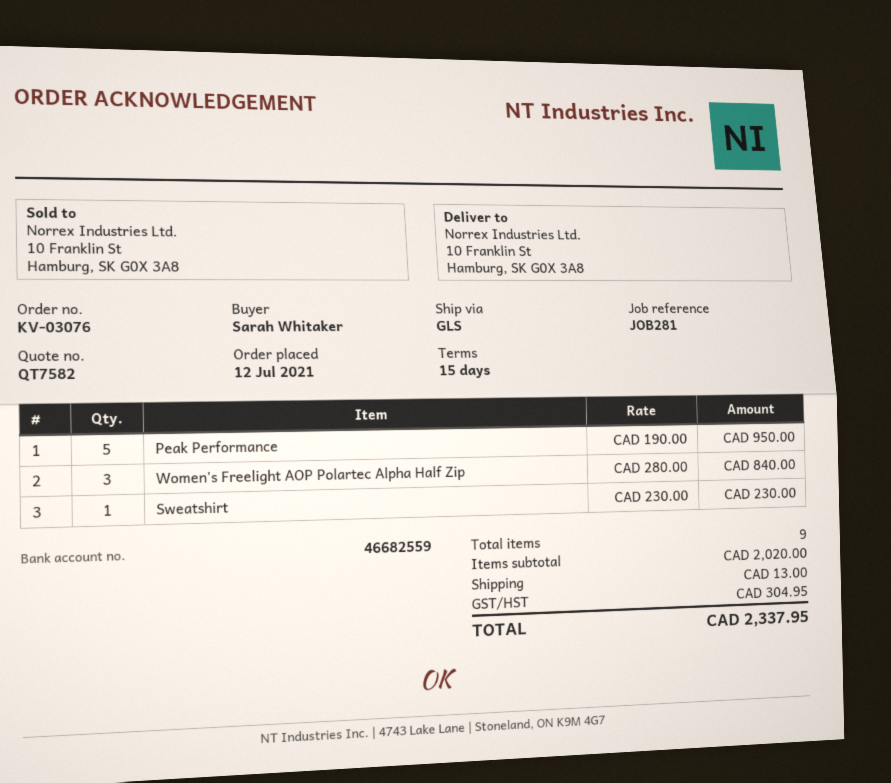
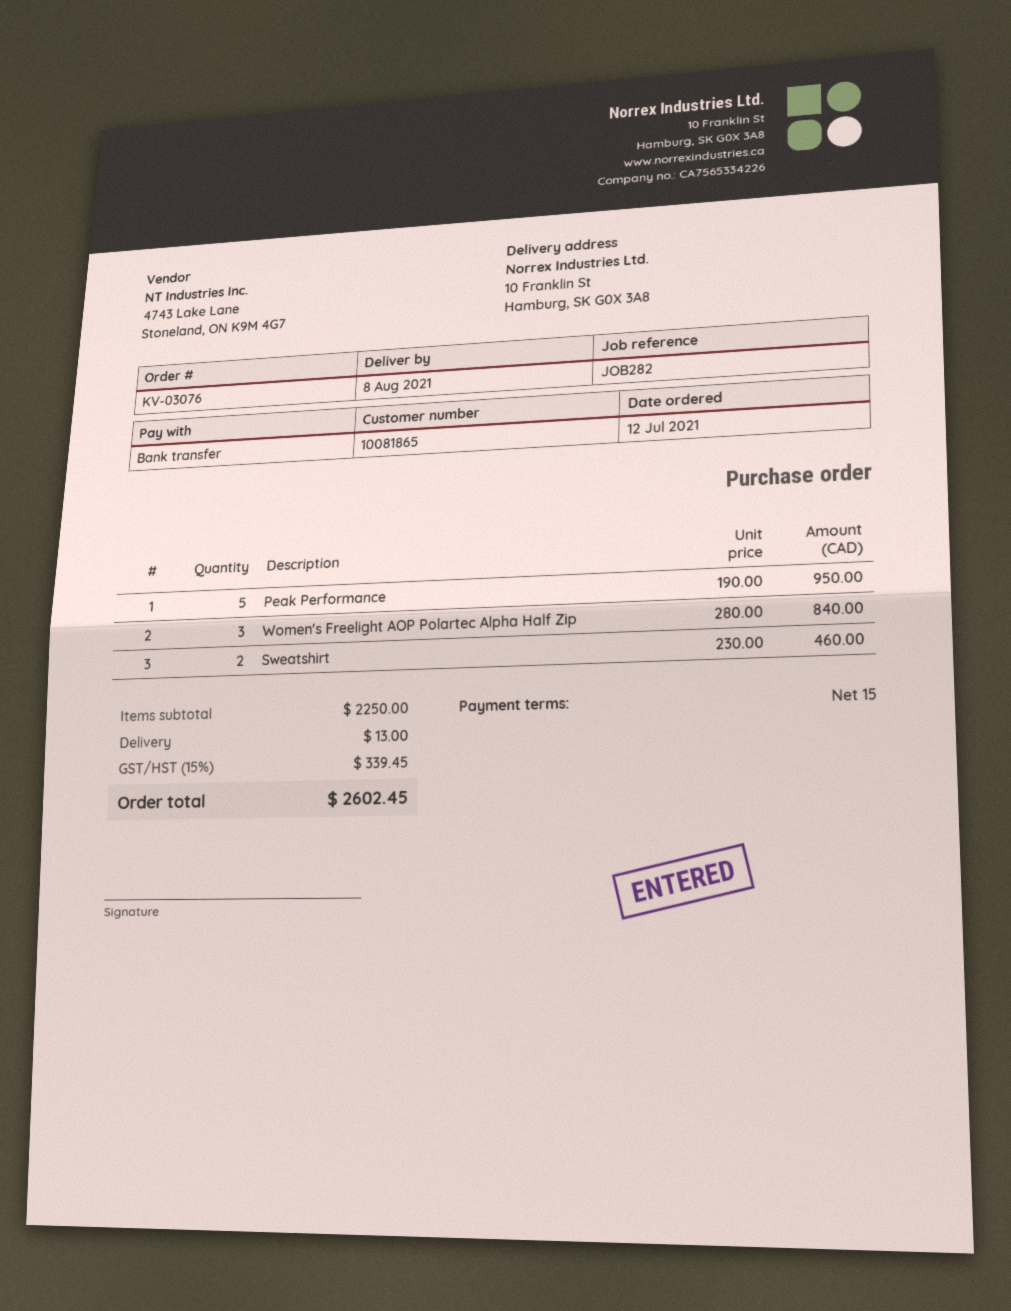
reference: JOB281 -> JOB282
Sweatshirt: 1 x 230.00 = 230.00 -> 2 x 230.00 = 460.00
subtotal: 2020.00 -> 2250.00
tax: 304.95 -> 339.45
total: 2337.95 -> 2602.45

